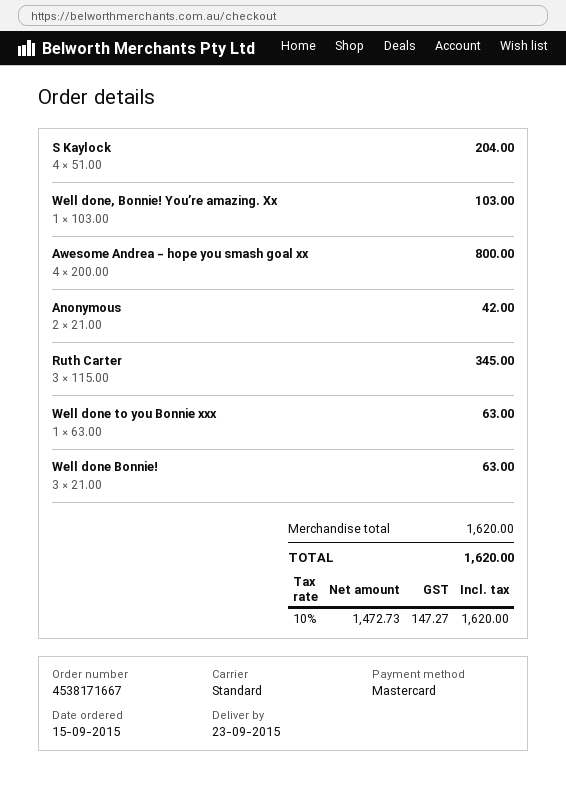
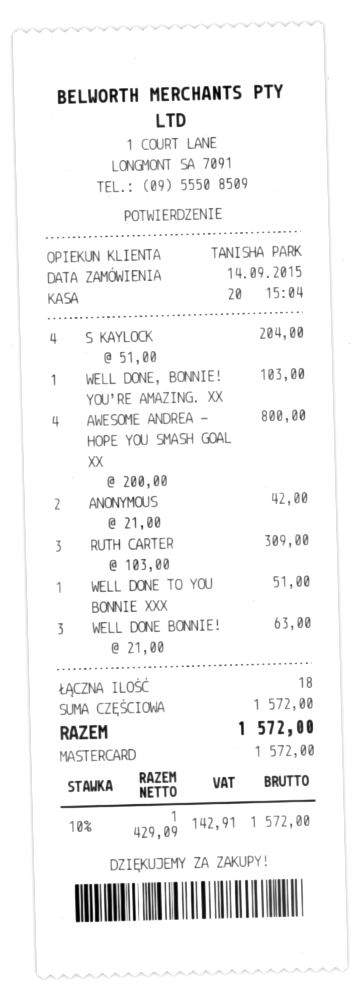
order date: 2015-09-15 -> 2015-09-14
Ruth Carter: 3 x 115.00 = 345.00 -> 3 x 103.00 = 309.00
Well done to you Bonnie xxx: 1 x 63.00 = 63.00 -> 1 x 51.00 = 51.00
subtotal: 1620.00 -> 1572.00
net: 1472.73 -> 1429.09
tax: 10% = 147.27 -> 10% = 142.91
total: 1620.00 -> 1572.00

